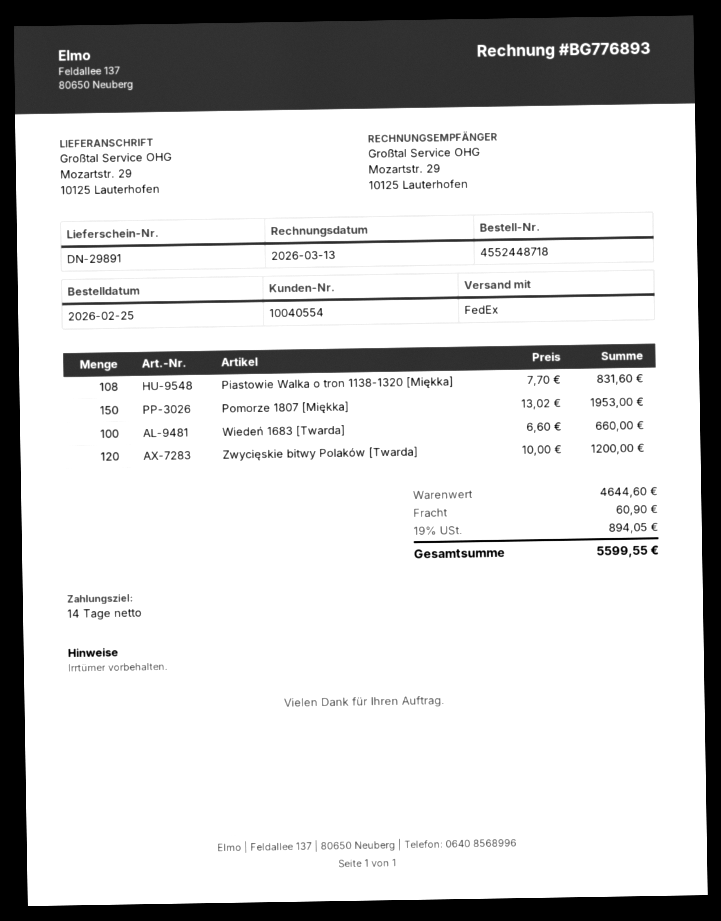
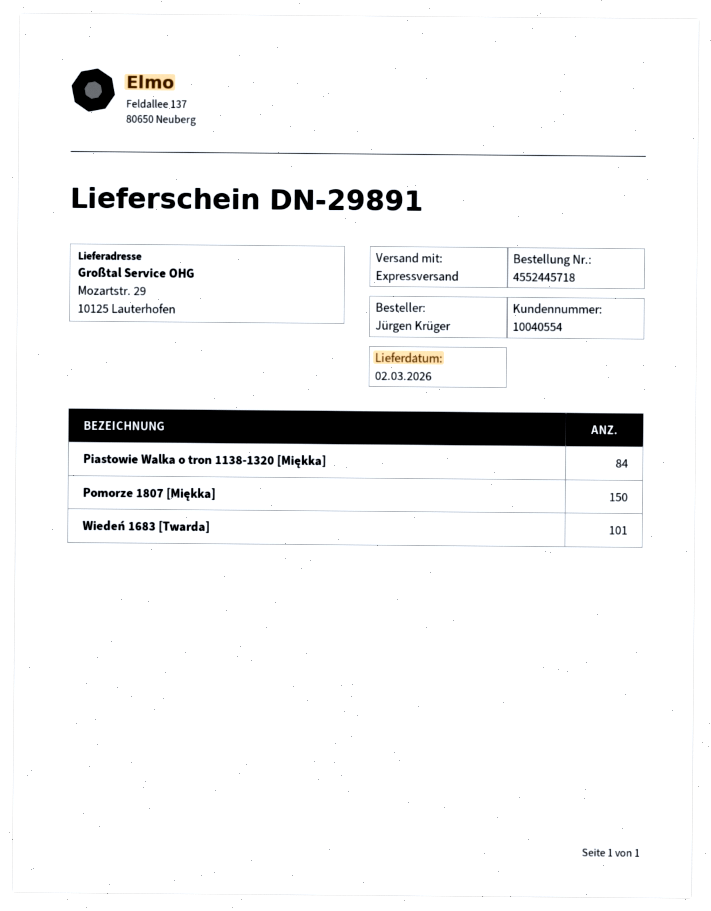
order number: 4552448718 -> 4552445718
shipping method: FedEx -> express
Piastowie Walka o tron 1138-1320 [Miękka]: 108 -> 84
Wiedeń 1683 [Twarda]: 100 -> 101
Zwycięskie bitwy Polaków [Twarda]: 120 -> none

